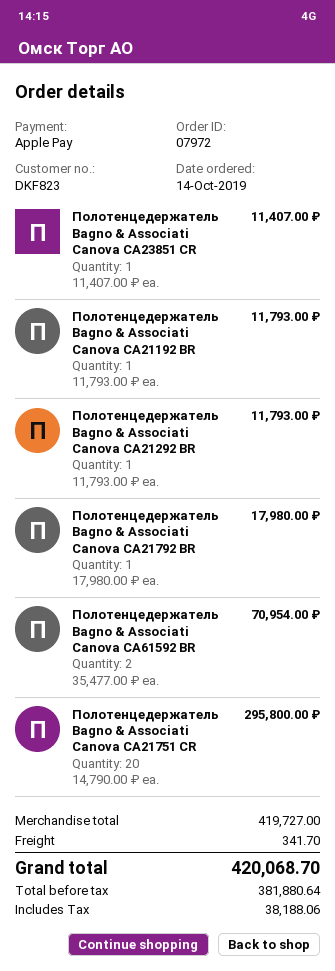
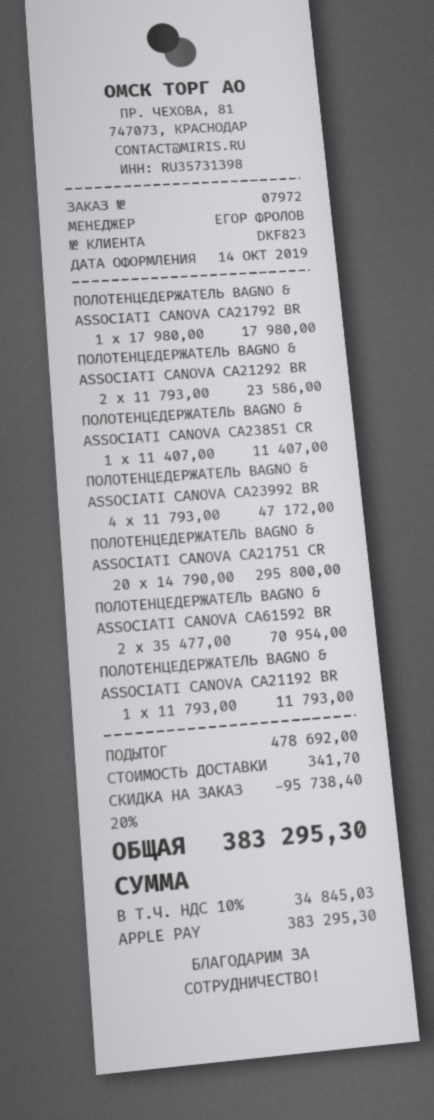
Полотенцедержатель Bagno & Associati Canova CA21292 BR: 1 x 11793.00 = 11793.00 -> 2 x 11793.00 = 23586.00
ПОЛОТЕНЦЕДЕРЖАТЕЛЬ BAGNO & ASSOCIATI CANOVA CA23992 BR: none -> 4 x 11793.00 = 47172.00
subtotal: 419727.00 -> 478692.00
discount: none -> 20% = 95738.40
tax: 38188.06 -> 34845.03
total: 420068.70 -> 383295.30

